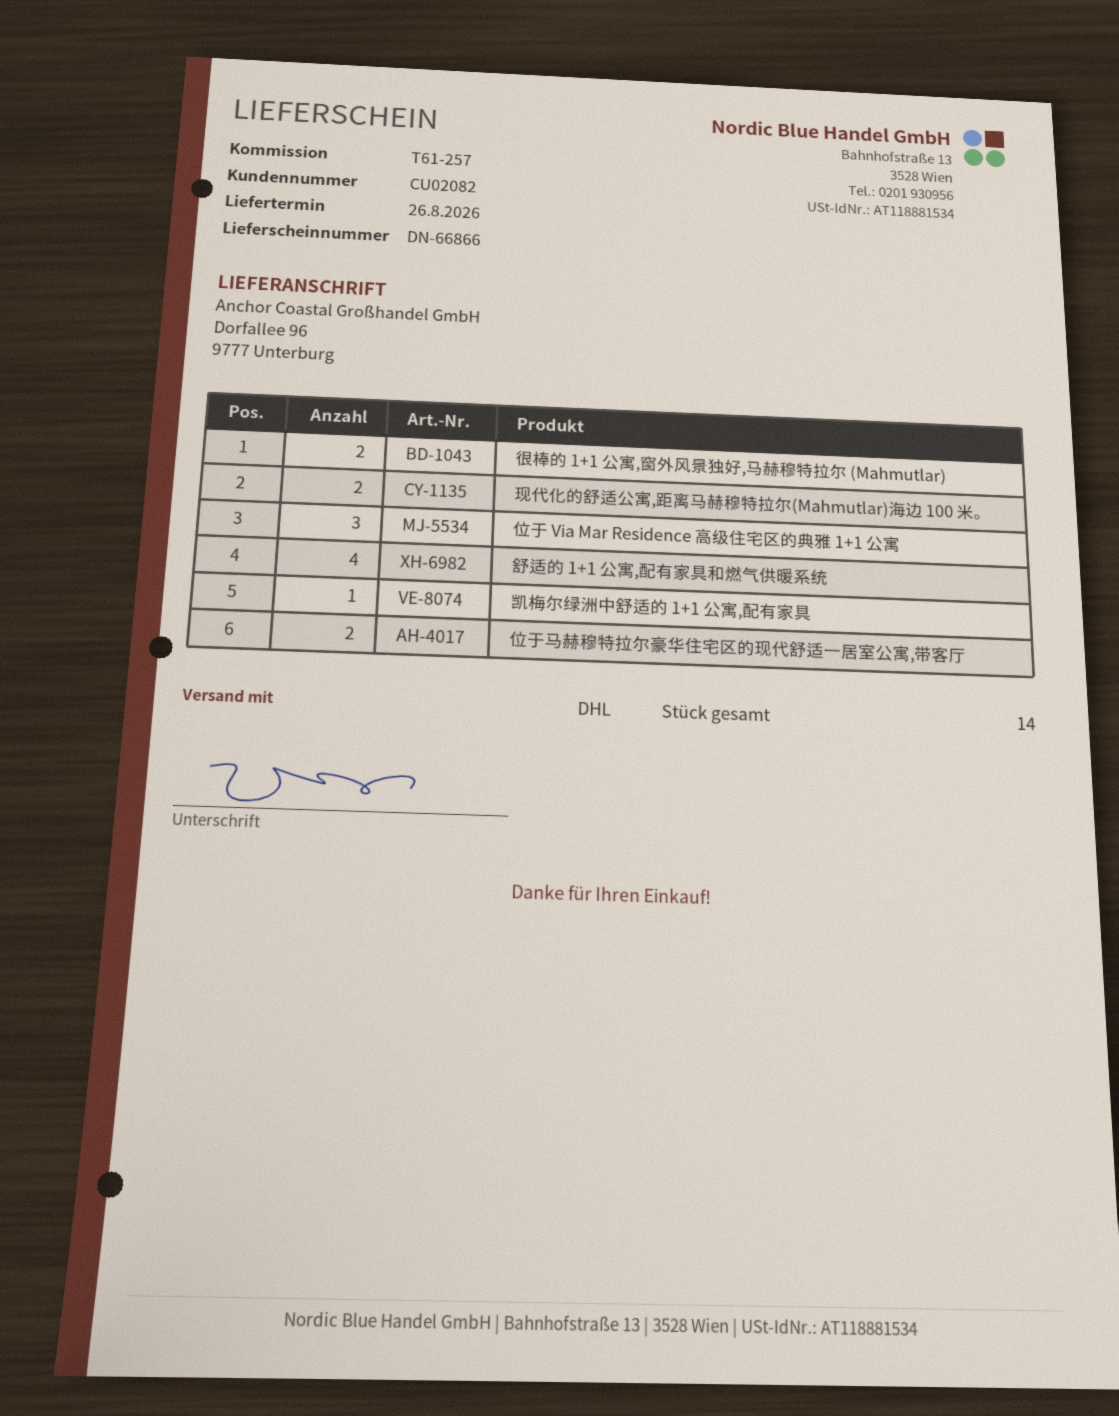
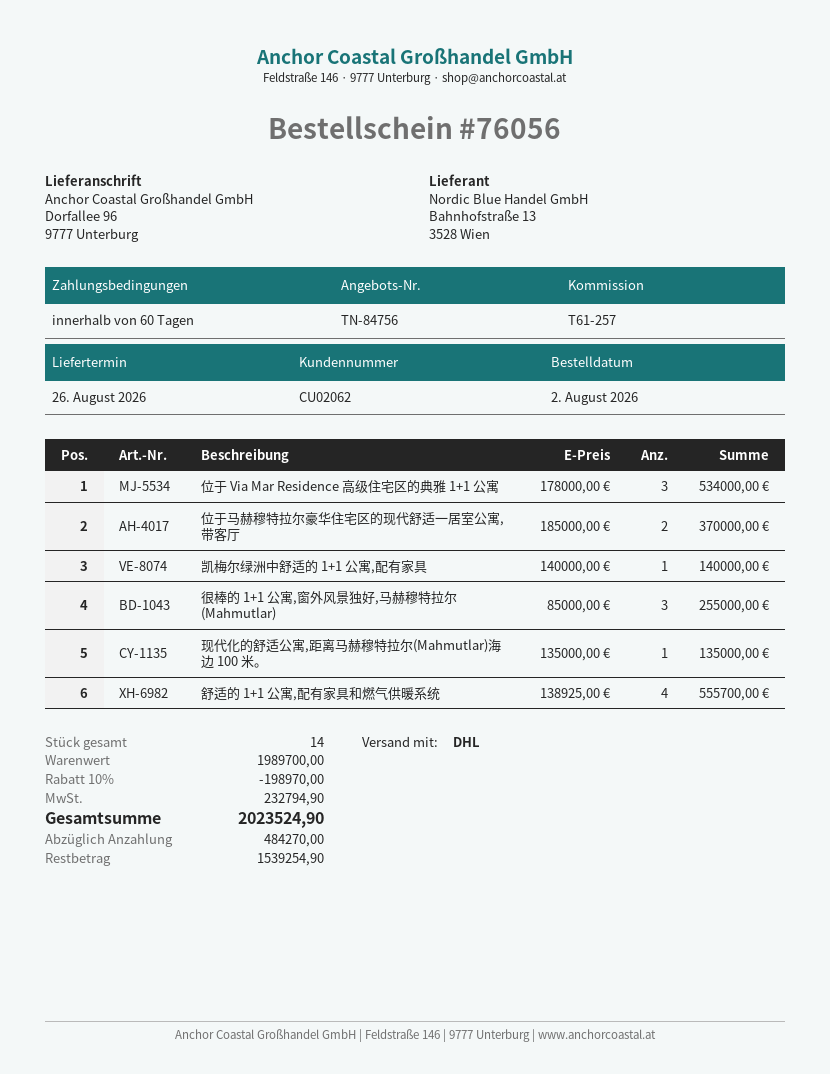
customer number: CU02082 -> CU02062
很棒的 1+1 公寓,窗外风景独好,马赫穆特拉尔 (Mahmutlar): 2 -> 3
现代化的舒适公寓,距离马赫穆特拉尔(Mahmutlar)海边 100 米。: 2 -> 1

